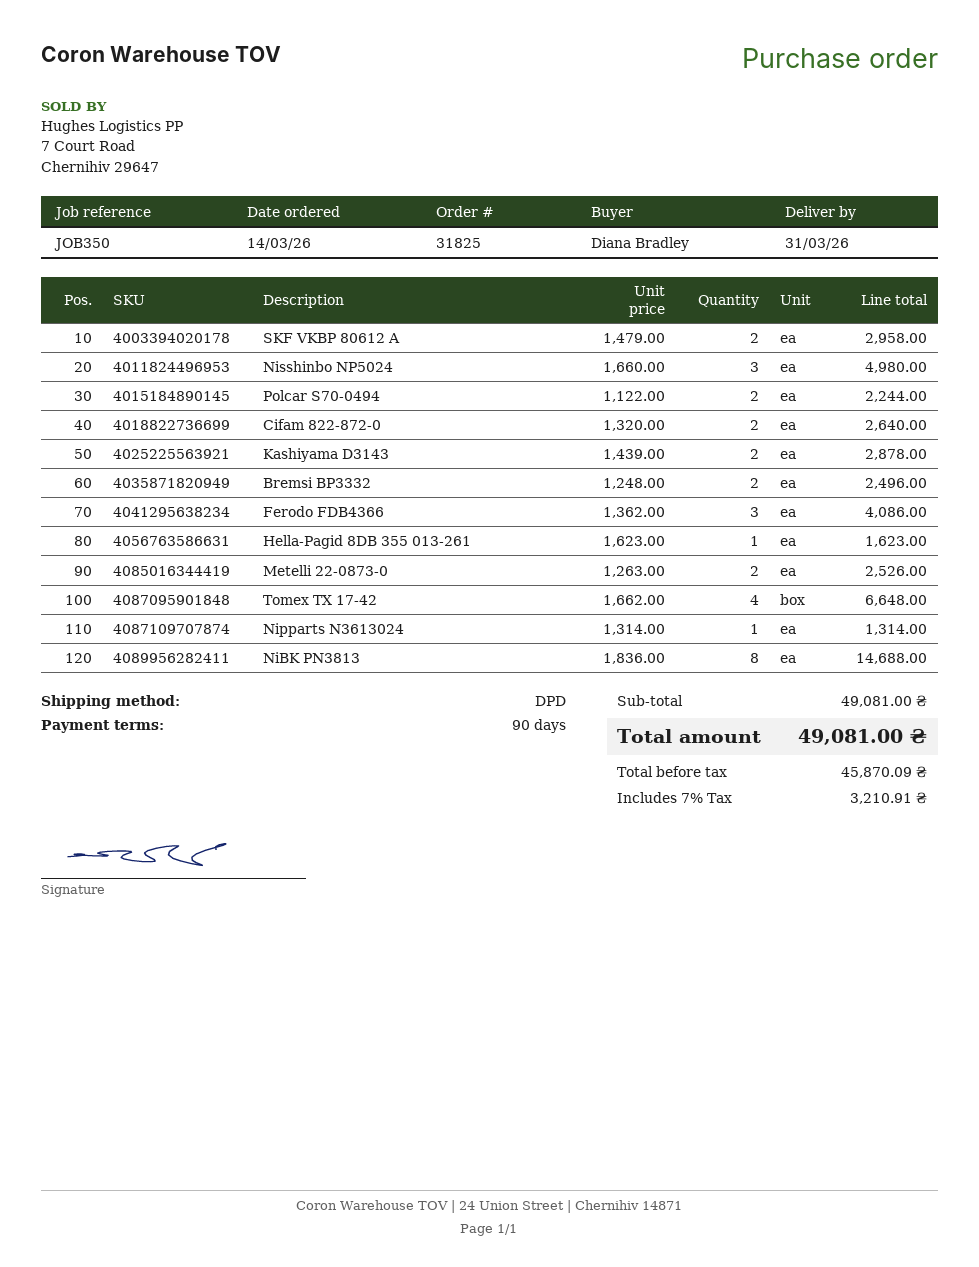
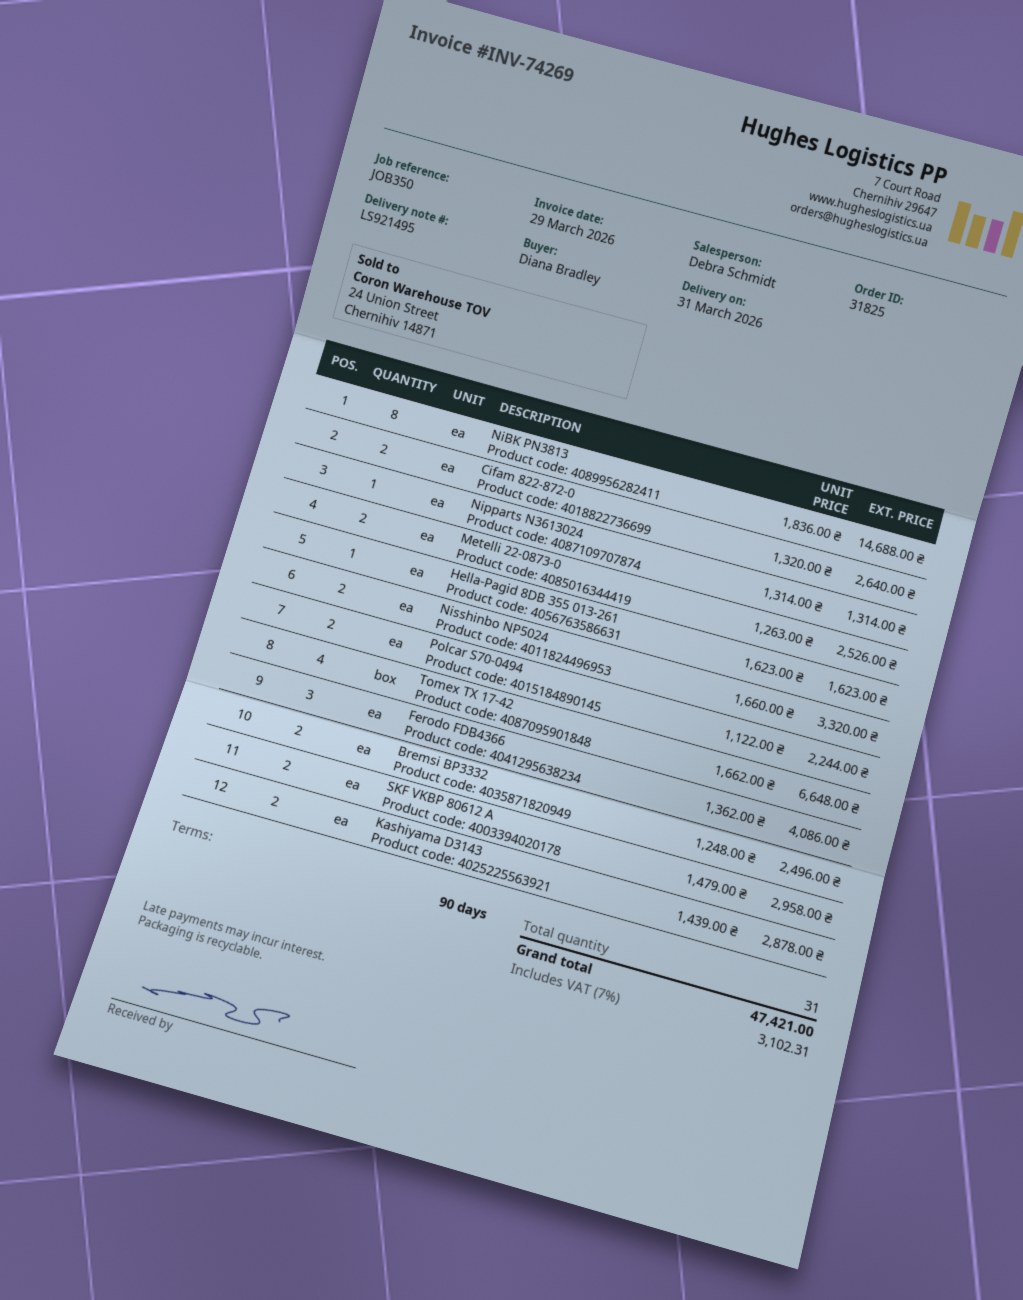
Nisshinbo NP5024: 3 x 1660.00 = 4980.00 -> 2 x 1660.00 = 3320.00
tax: 7% = 3210.91 -> 7% = 3102.31
total: 49081.00 -> 47421.00

